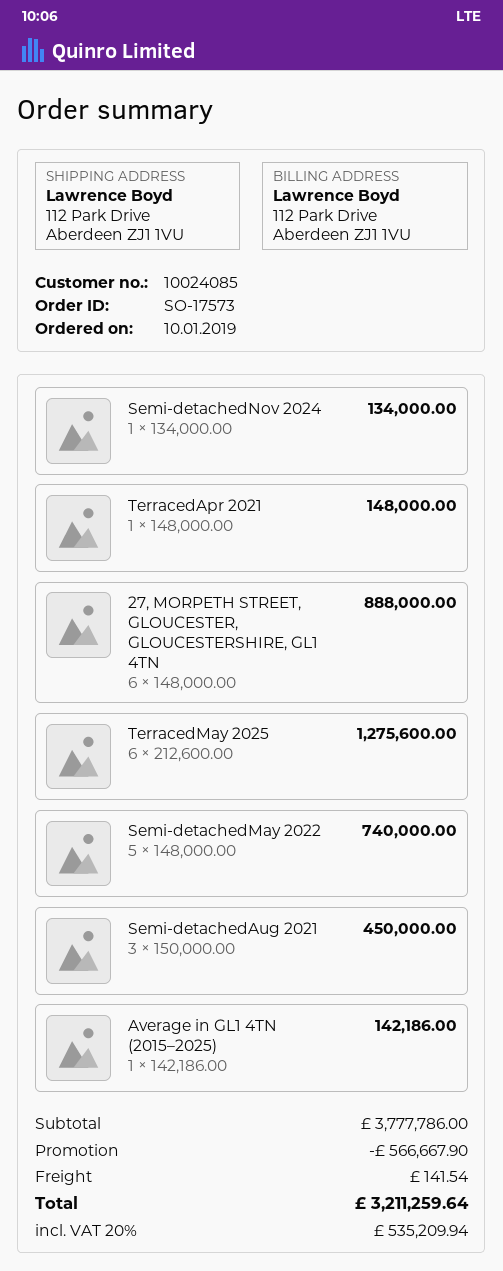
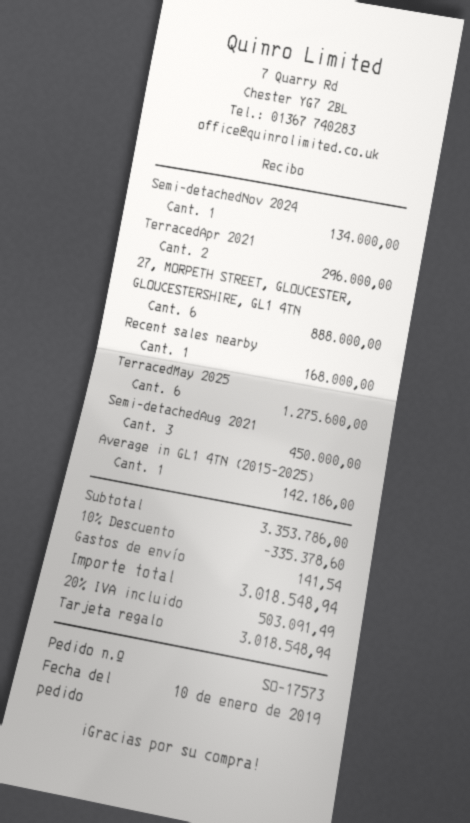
TerracedApr 2021: 1 for 148000.00 -> 2 for 296000.00
Semi-detachedMay 2022: 5 for 740000.00 -> none
Recent sales nearby: none -> 1 for 168000.00
subtotal: 3777786.00 -> 3353786.00
discount: 566667.90 -> 335378.60
tax: 20% = 535209.94 -> 20% = 503091.49
total: 3211259.64 -> 3018548.94

